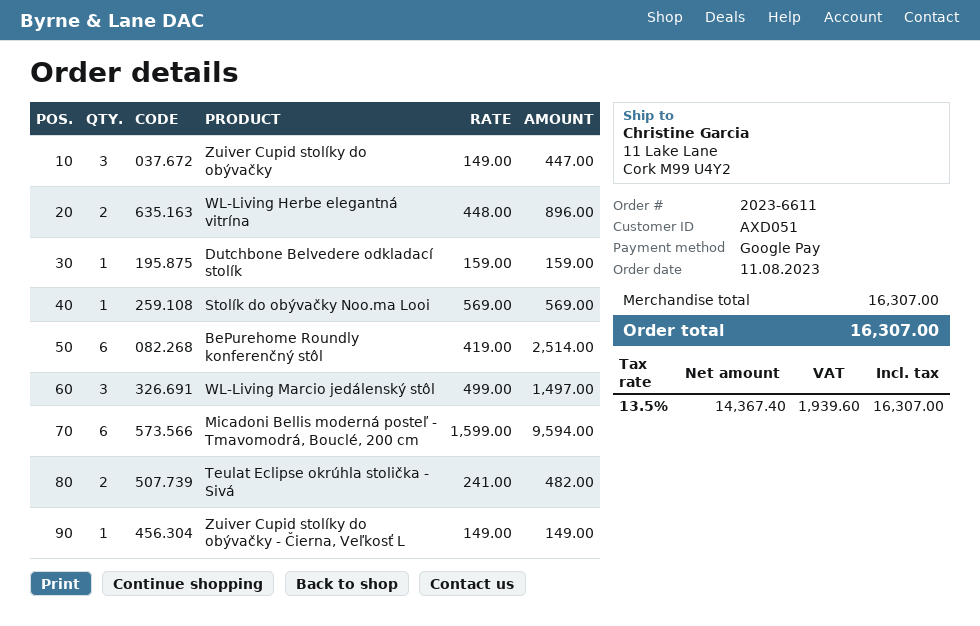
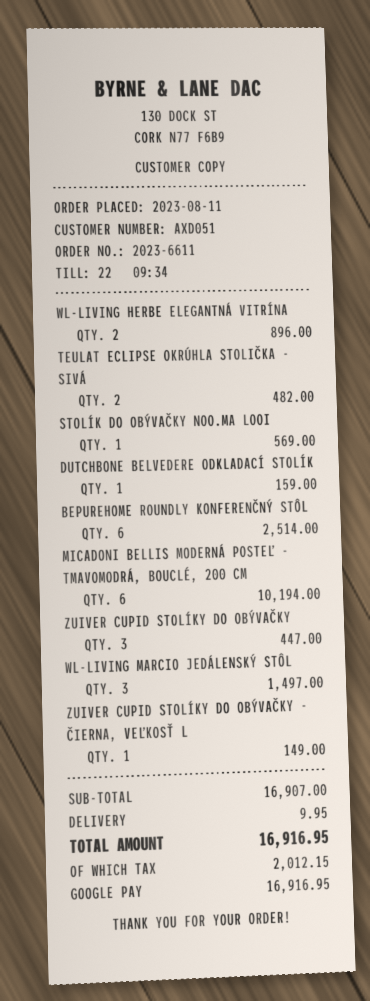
Micadoni Bellis moderná posteľ - Tmavomodrá, Bouclé, 200 cm: 6 for 9594.00 -> 6 for 10194.00
subtotal: 16307.00 -> 16907.00
shipping: none -> 9.95
tax: 1939.60 -> 2012.15
total: 16307.00 -> 16916.95

